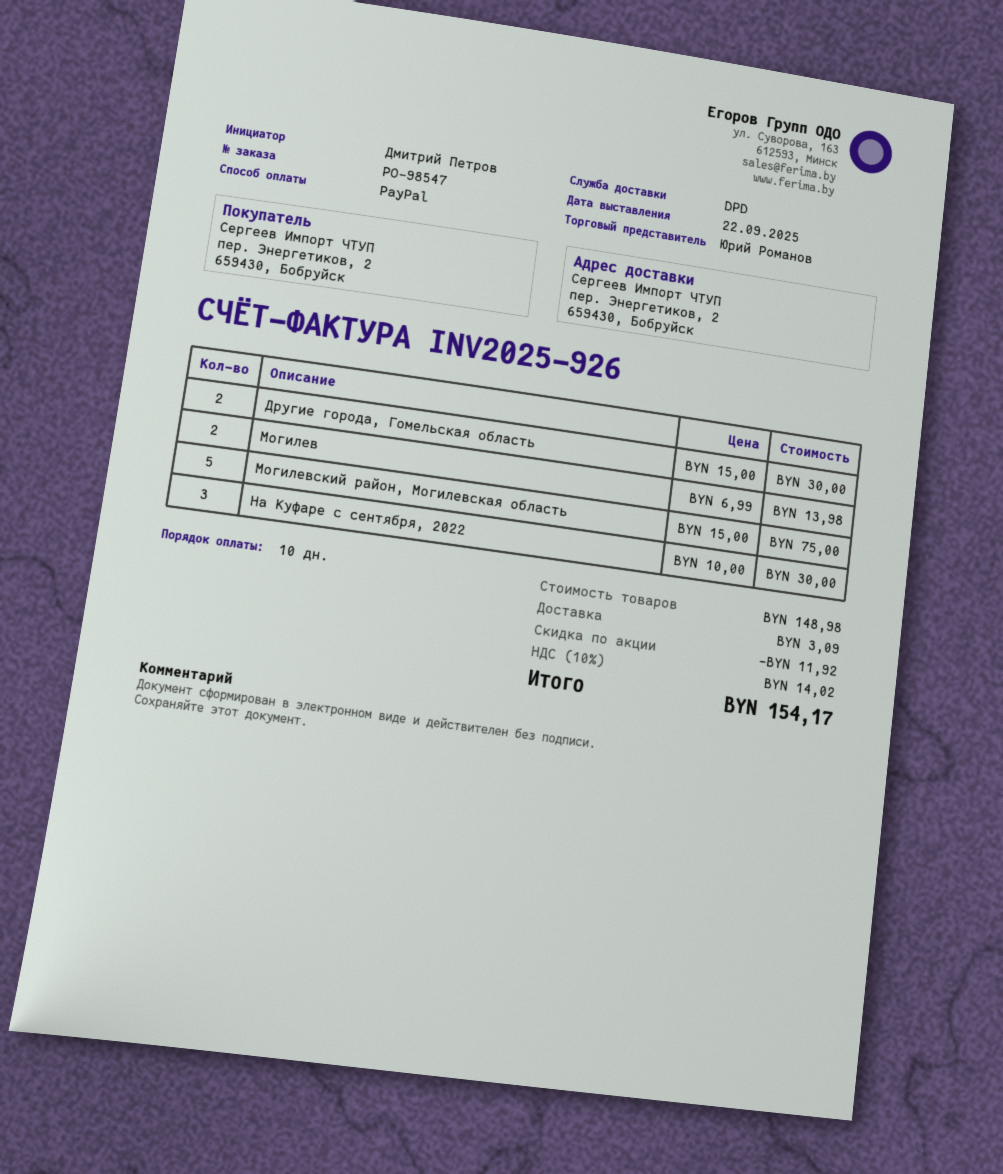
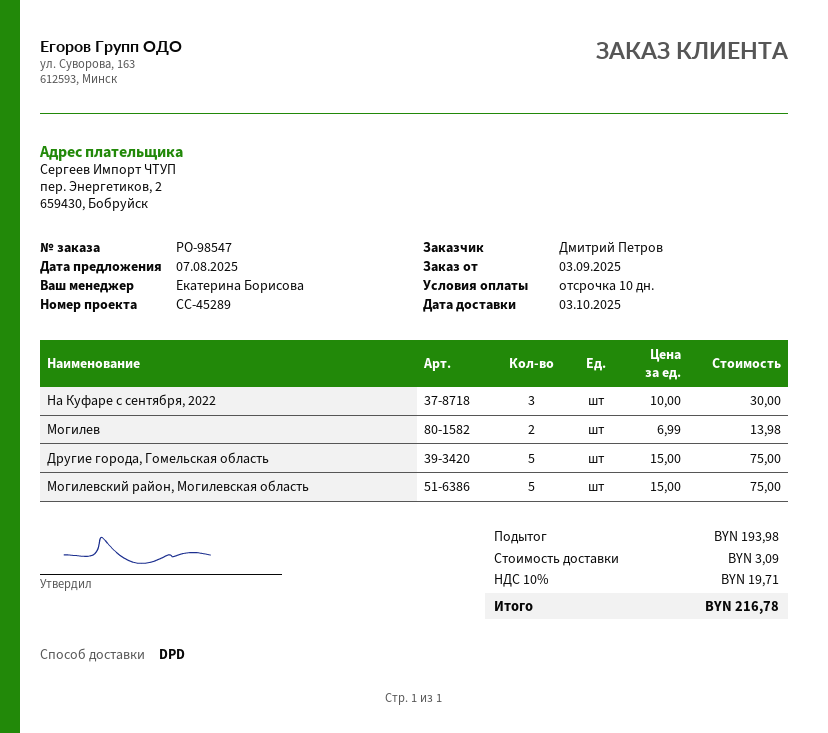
sales rep: Юрий Романов -> Екатерина Борисова
Другие города, Гомельская область: 2 x 15.00 = 30.00 -> 5 x 15.00 = 75.00
subtotal: 148.98 -> 193.98
discount: 11.92 -> none
tax: 10% = 14.02 -> 10% = 19.71
total: 154.17 -> 216.78

